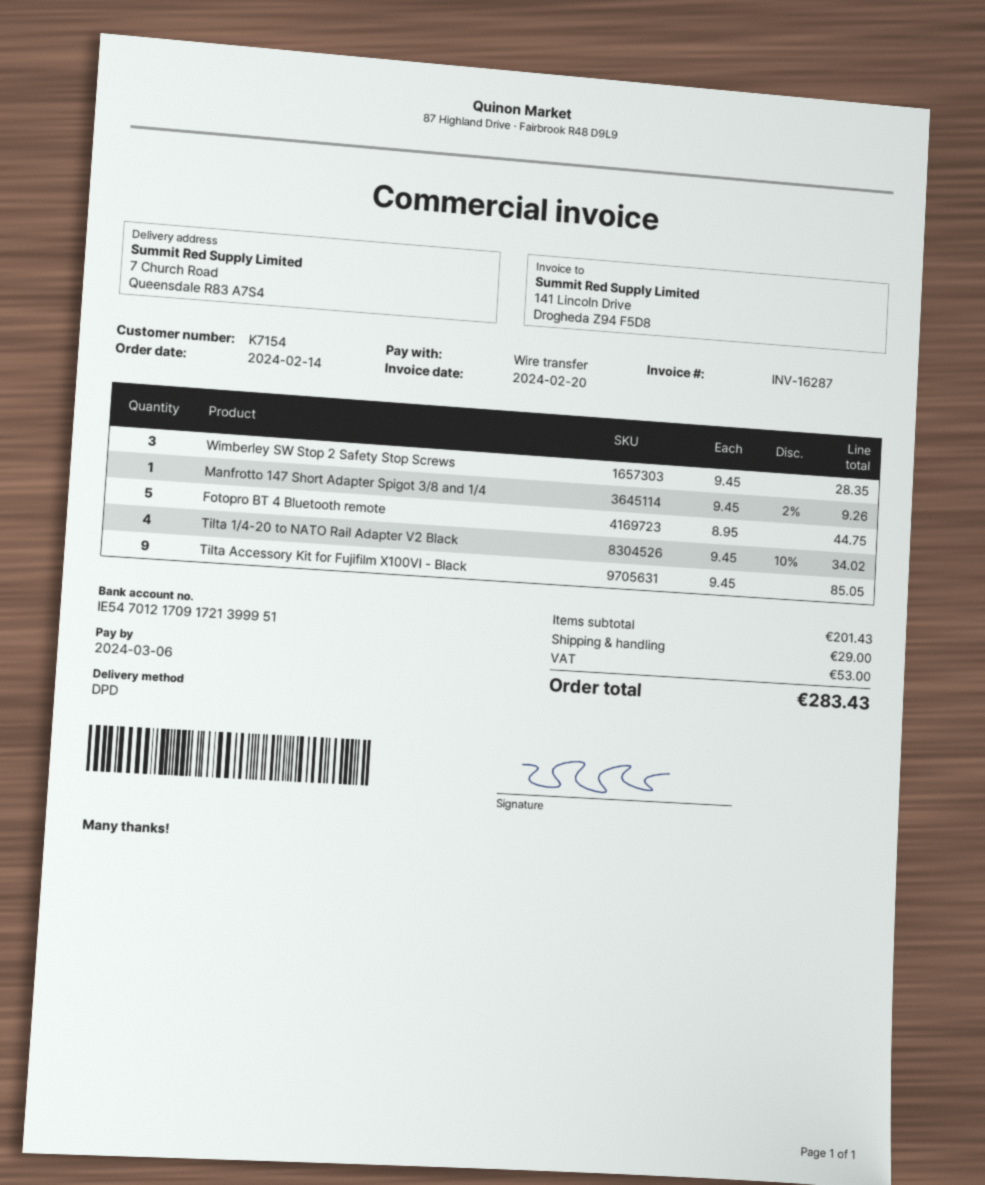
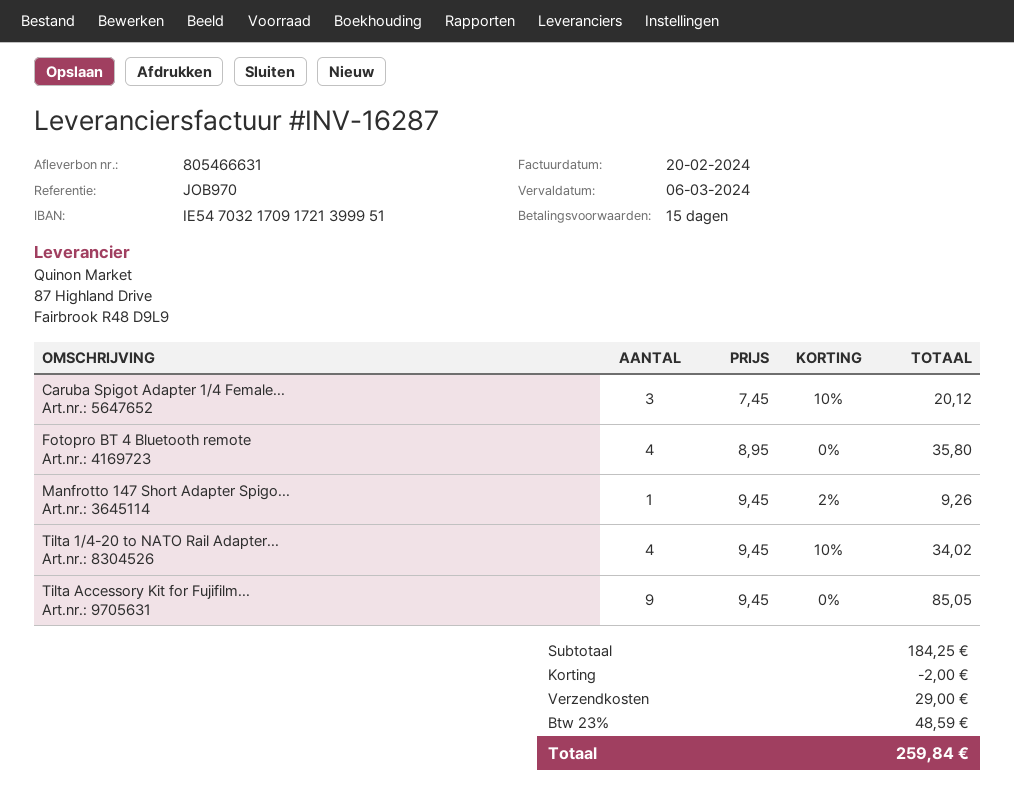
bank account: IE54701217091721399951 -> IE54703217091721399951
Wimberley SW Stop 2 Safety Stop Screws: 3 x 9.45 = 28.35 -> none
Fotopro BT 4 Bluetooth remote: 5 x 8.95 = 44.75 -> 4 x 8.95 = 35.80
Caruba Spigot Adapter 1/4 Female...: none -> 3 x 7.45 - 10% = 20.12
subtotal: 201.43 -> 184.25
discount: none -> 2.00
tax: 53.00 -> 48.59
total: 283.43 -> 259.84

